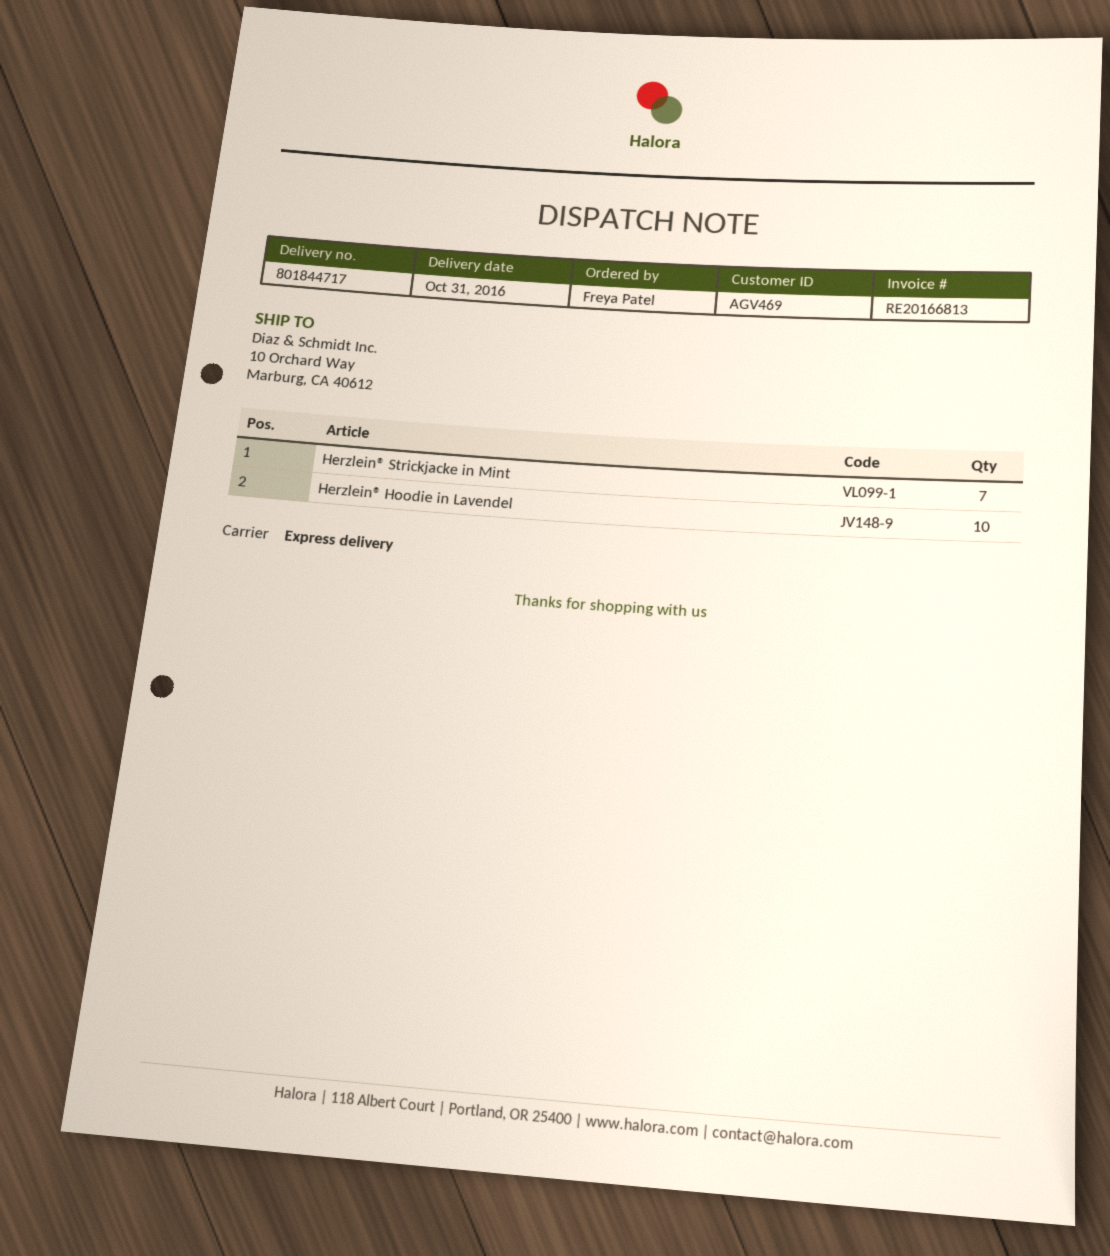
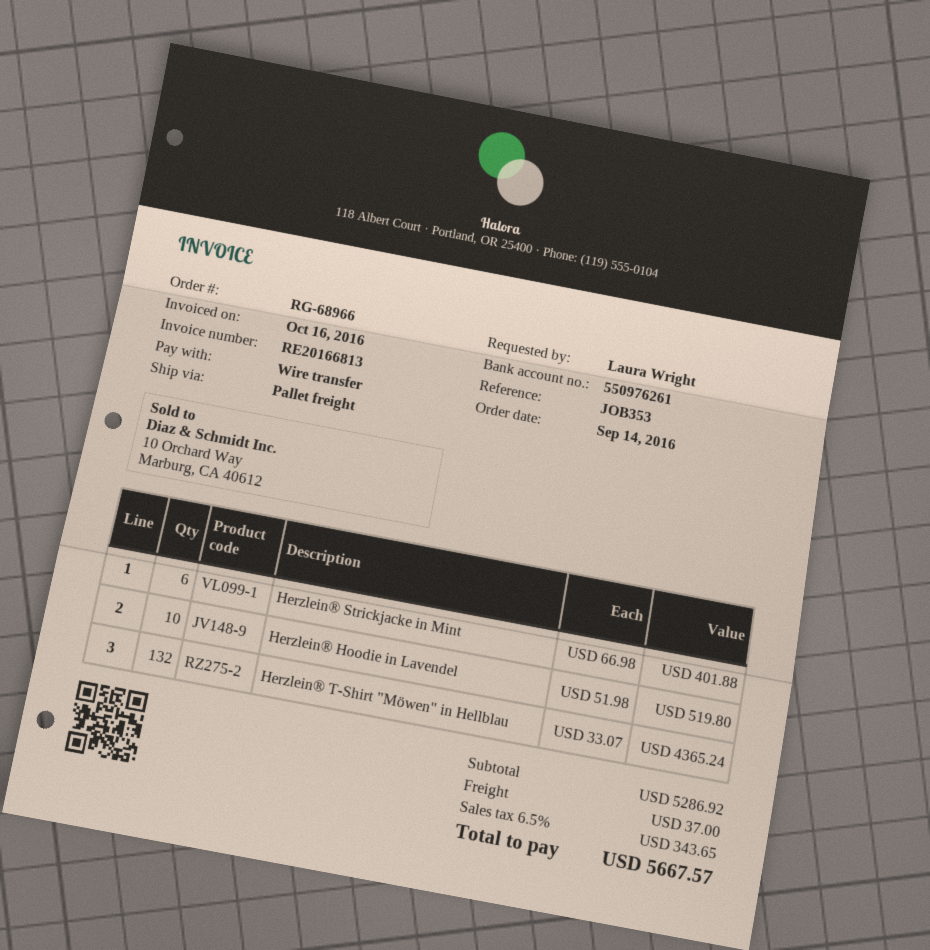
ordered by: Freya Patel -> Laura Wright
shipping method: express -> pallet freight
Herzlein® Strickjacke in Mint: 7 -> 6
Herzlein® T-Shirt "Möwen" in Hellblau: none -> 132

